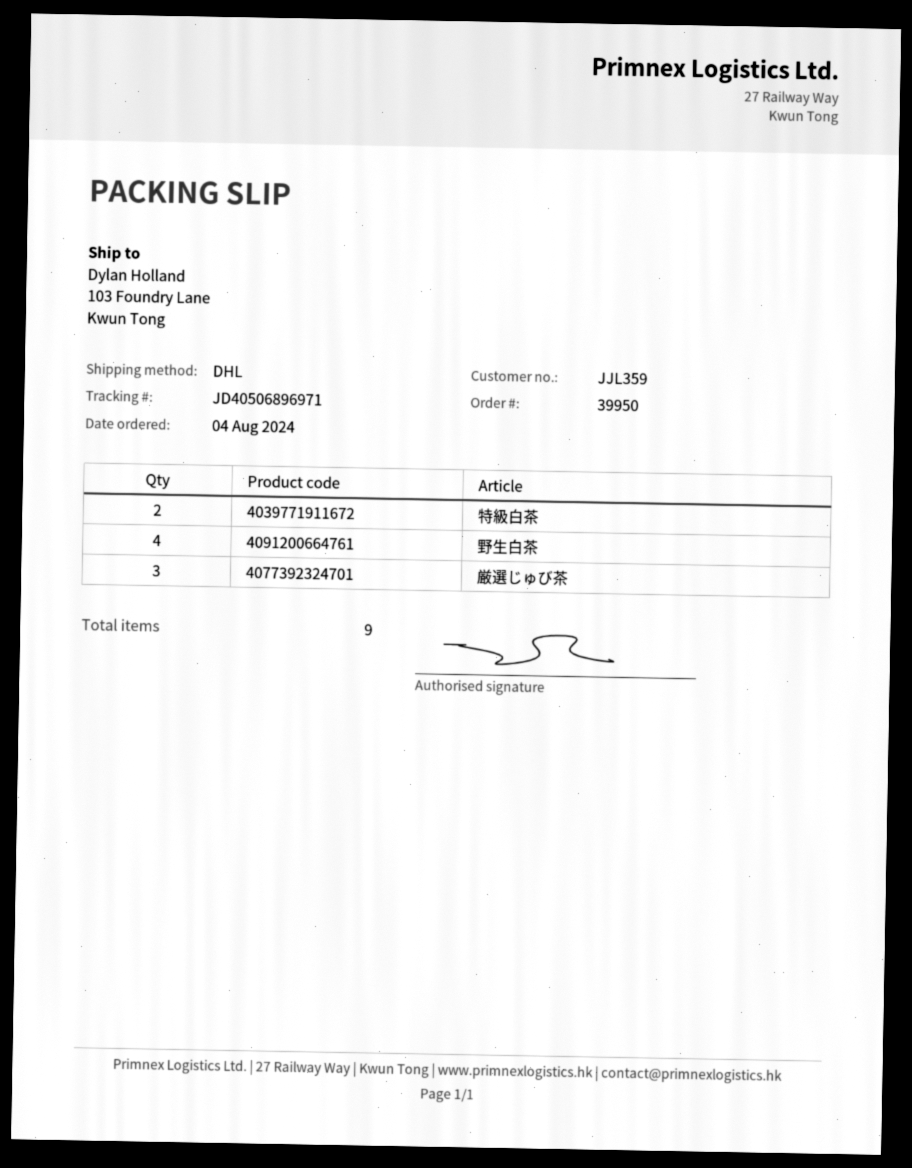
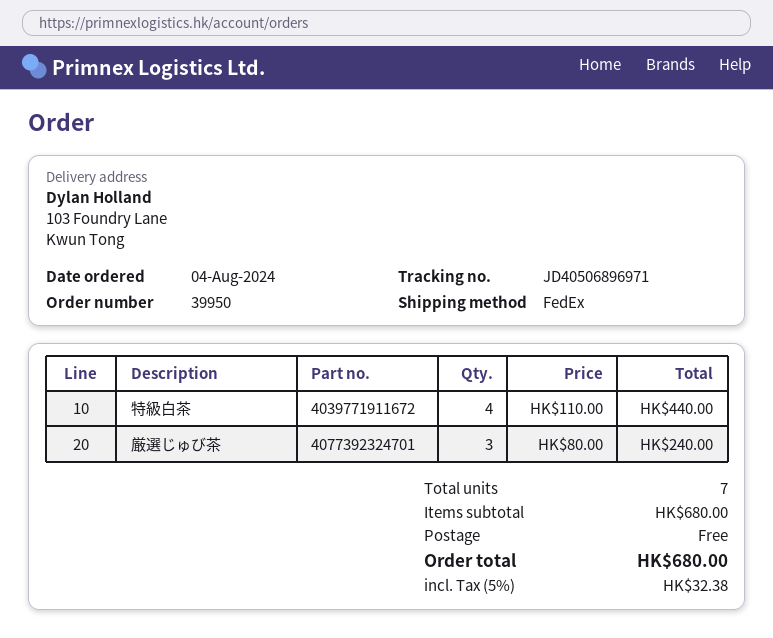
shipping method: DHL -> FedEx
特級白茶: 2 -> 4
野生白茶: 4 -> none
total quantity: 9 -> 7

